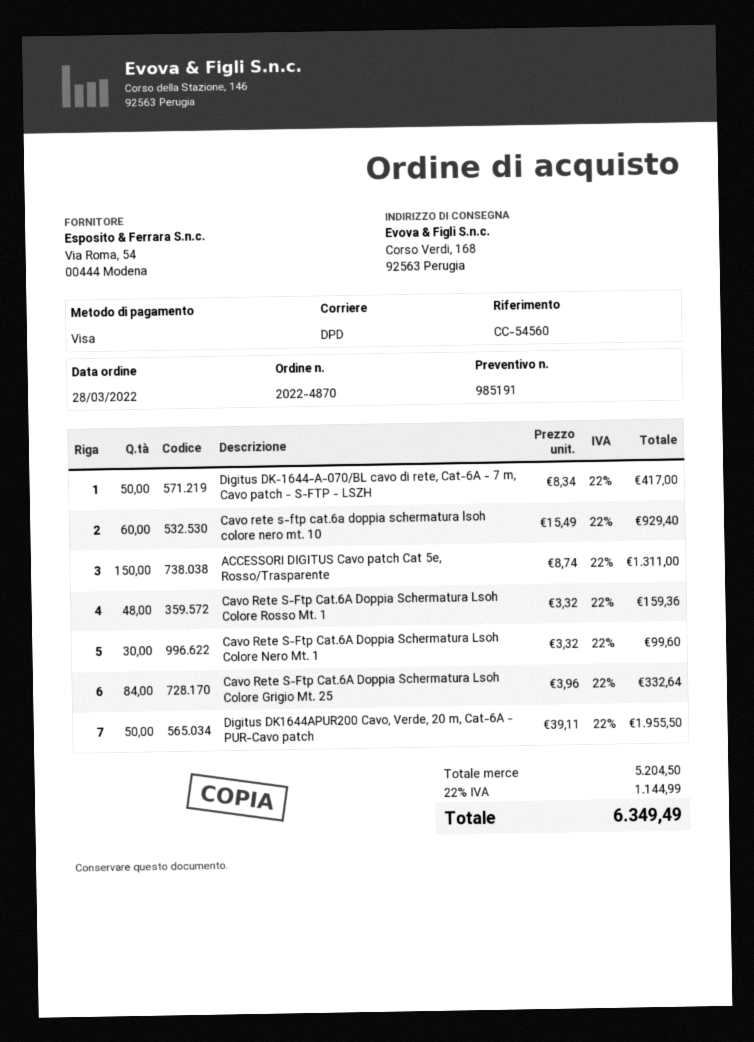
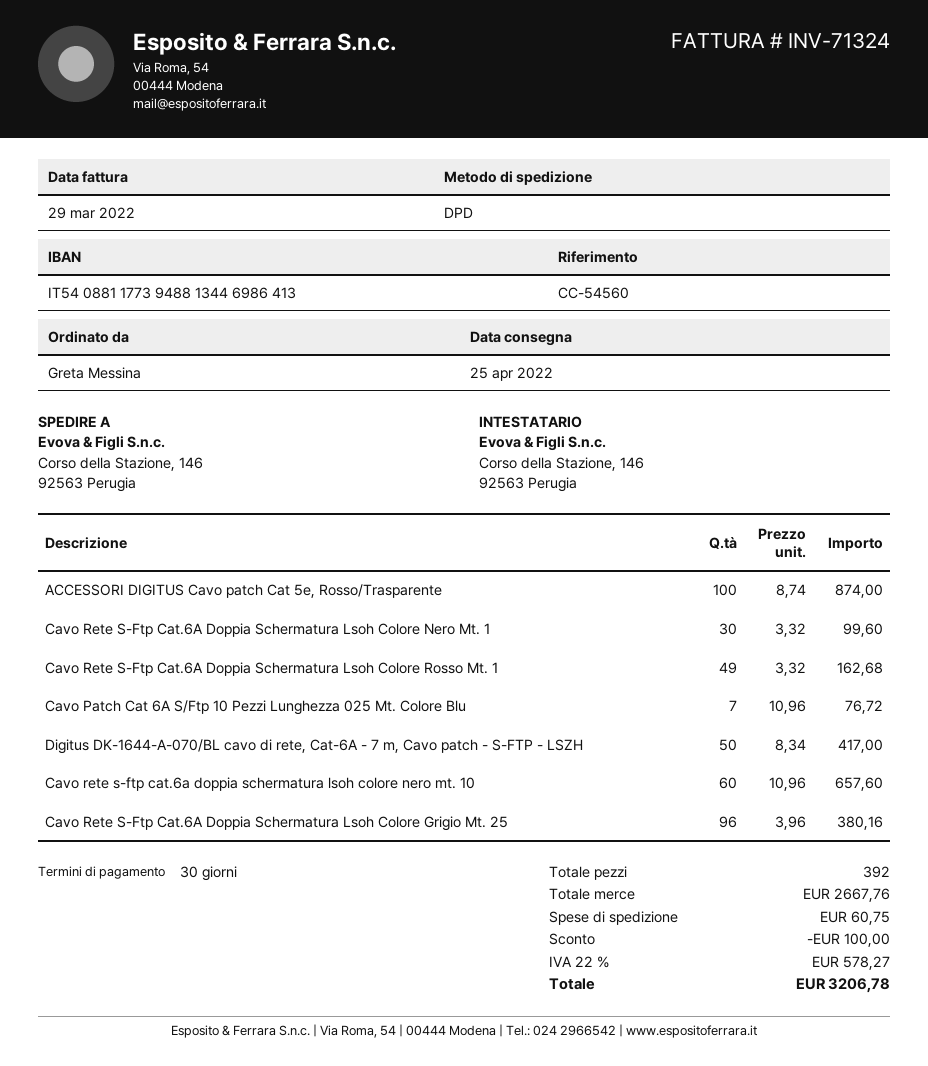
ship to: Corso Verdi, 168, 92563 Perugia -> Corso della Stazione, 146, 92563 Perugia
Cavo rete s-ftp cat.6a doppia schermatura lsoh colore nero mt. 10: 60 x 15.49 = 929.40 -> 60 x 10.96 = 657.60
ACCESSORI DIGITUS Cavo patch Cat 5e, Rosso/Trasparente: 150 x 8.74 = 1311.00 -> 100 x 8.74 = 874.00
Cavo Rete S-Ftp Cat.6A Doppia Schermatura Lsoh Colore Rosso Mt. 1: 48 x 3.32 = 159.36 -> 49 x 3.32 = 162.68
Cavo Rete S-Ftp Cat.6A Doppia Schermatura Lsoh Colore Grigio Mt. 25: 84 x 3.96 = 332.64 -> 96 x 3.96 = 380.16
Digitus DK1644APUR200 Cavo, Verde, 20 m, Cat-6A - PUR-Cavo patch: 50 x 39.11 = 1955.50 -> none
Cavo Patch Cat 6A S/Ftp 10 Pezzi Lunghezza 025 Mt. Colore Blu: none -> 7 x 10.96 = 76.72
subtotal: 5204.50 -> 2667.76
discount: none -> 100.00
shipping: none -> 60.75
tax: 22% = 1144.99 -> 22% = 578.27
total: 6349.49 -> 3206.78

